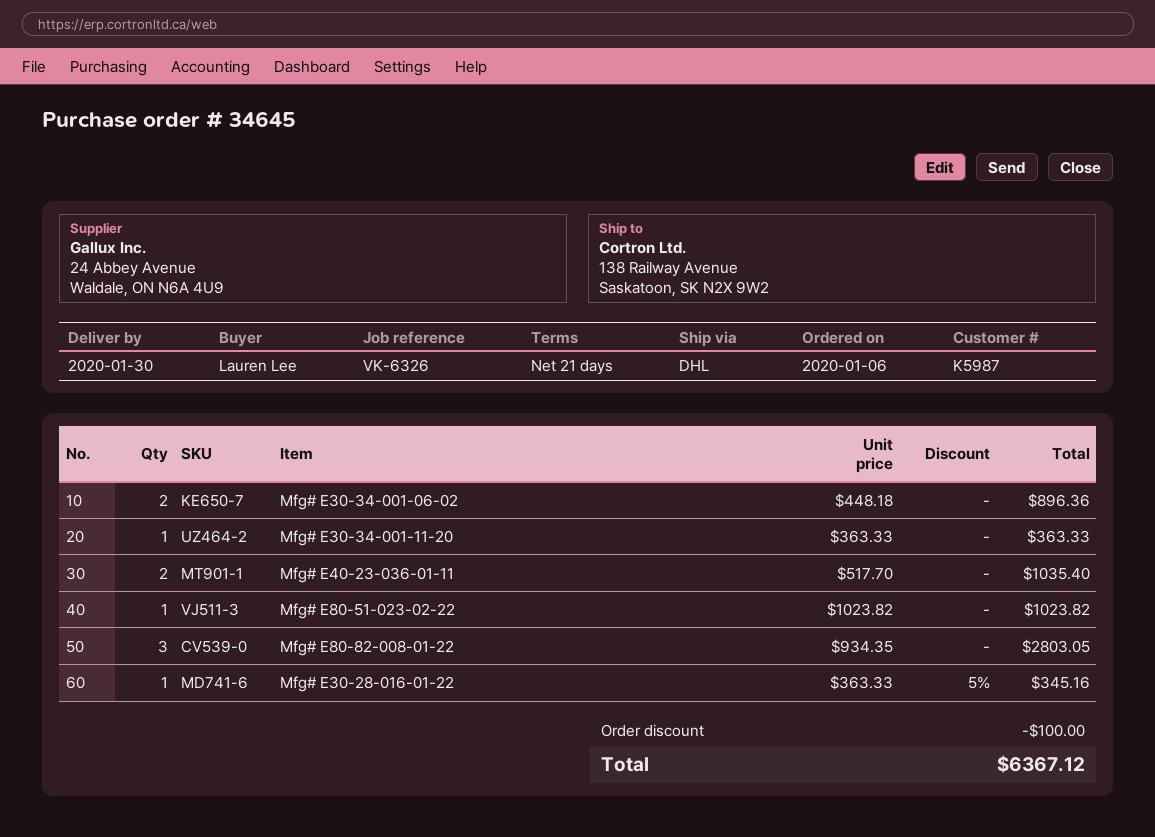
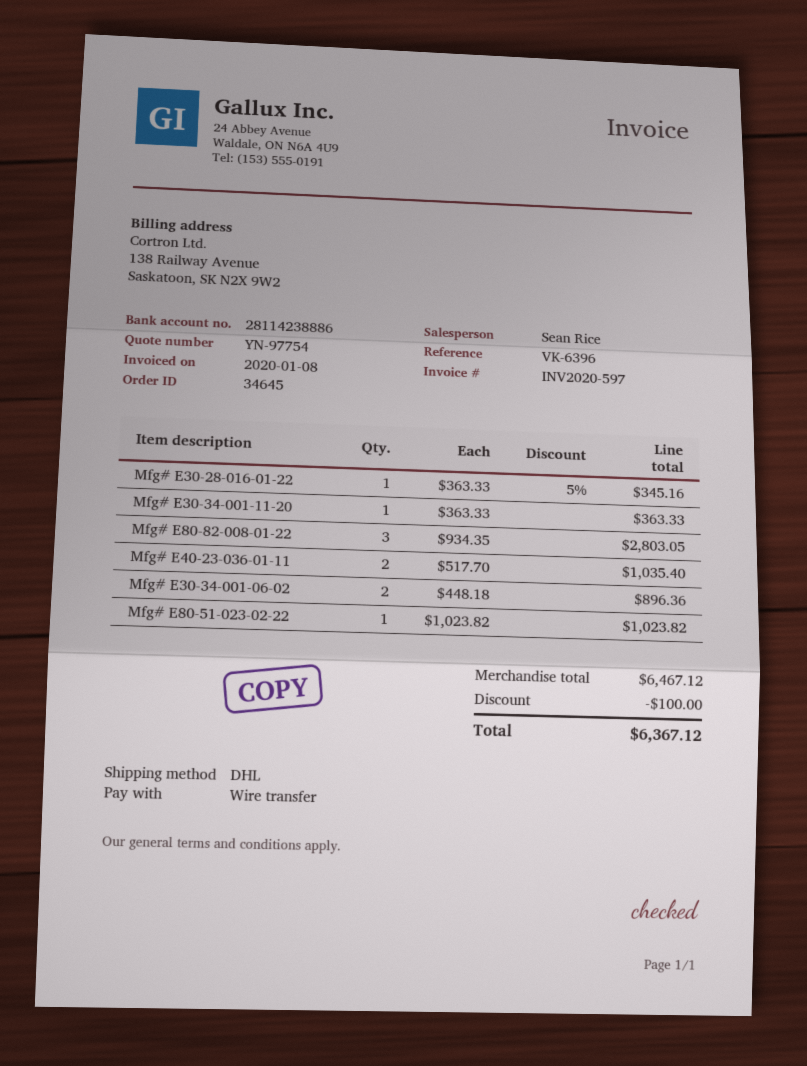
reference: VK-6326 -> VK-6396

